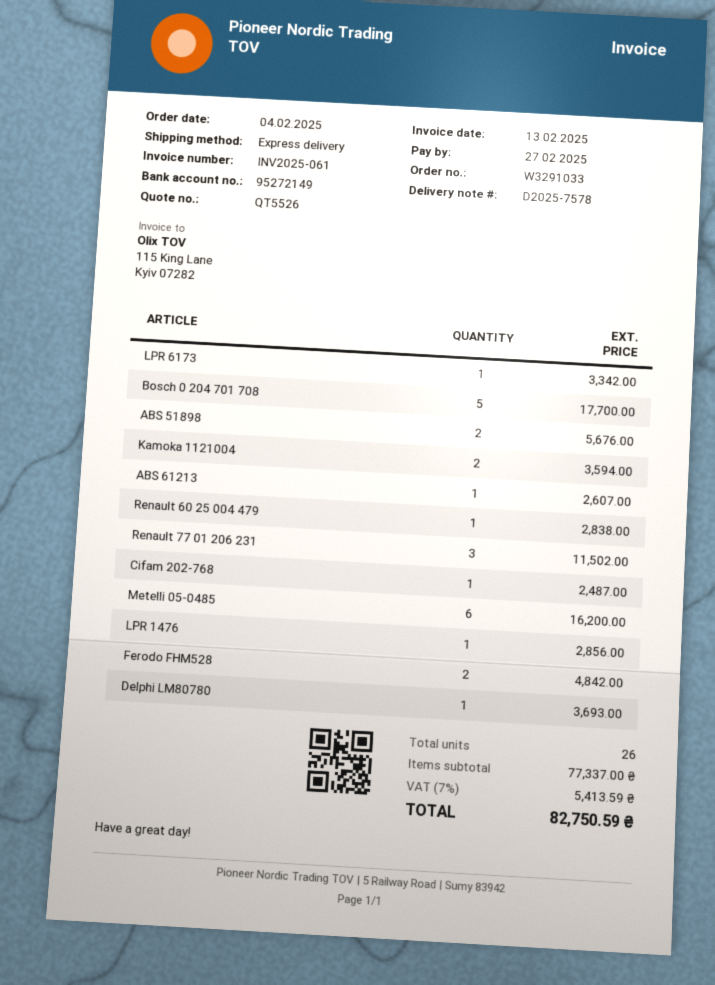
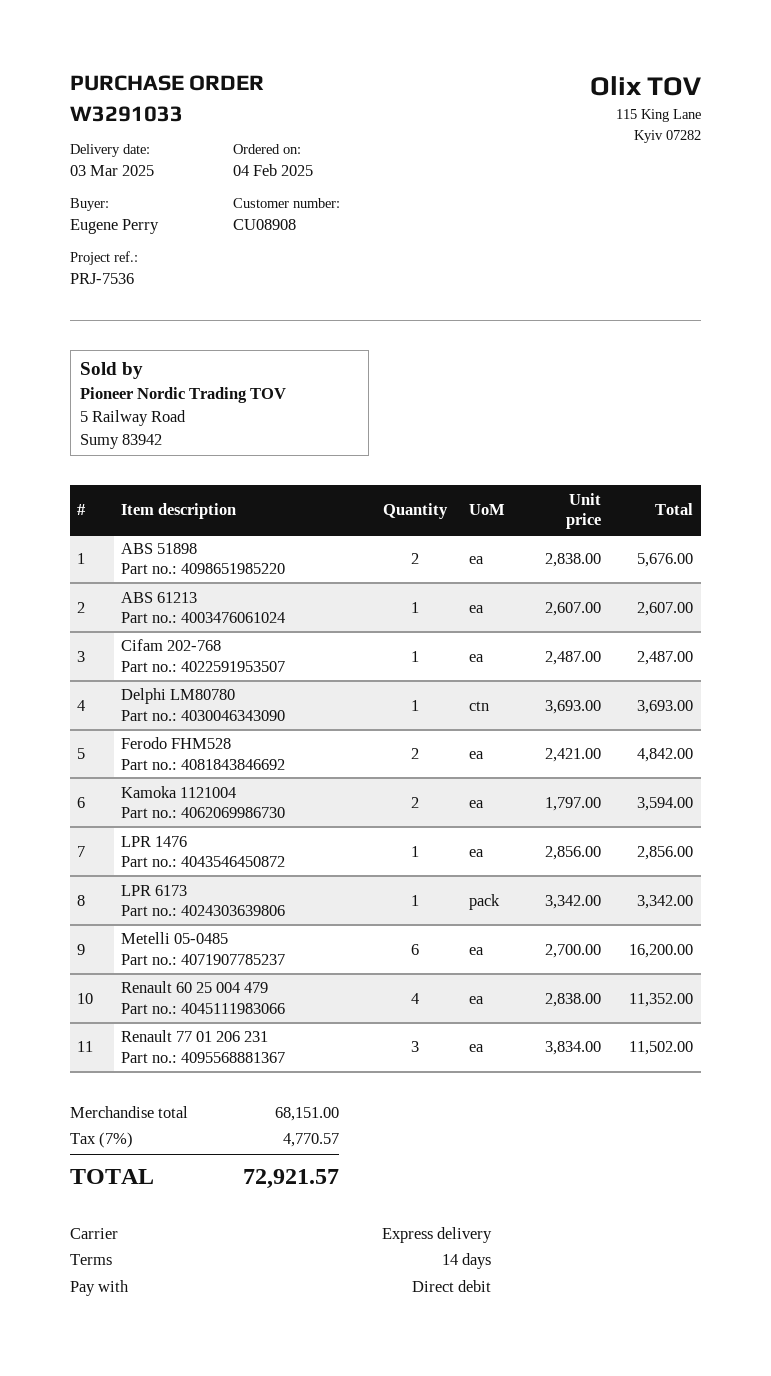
Bosch 0 204 701 708: 5 for 17700.00 -> none
Renault 60 25 004 479: 1 for 2838.00 -> 4 for 11352.00
subtotal: 77337.00 -> 68151.00
tax: 7% = 5413.59 -> 7% = 4770.57
total: 82750.59 -> 72921.57

